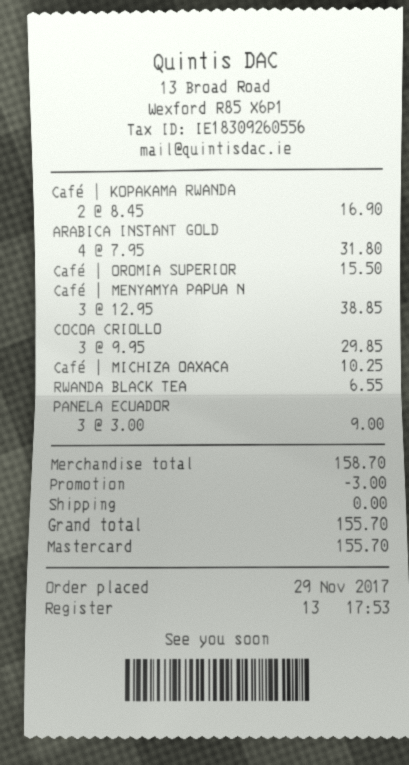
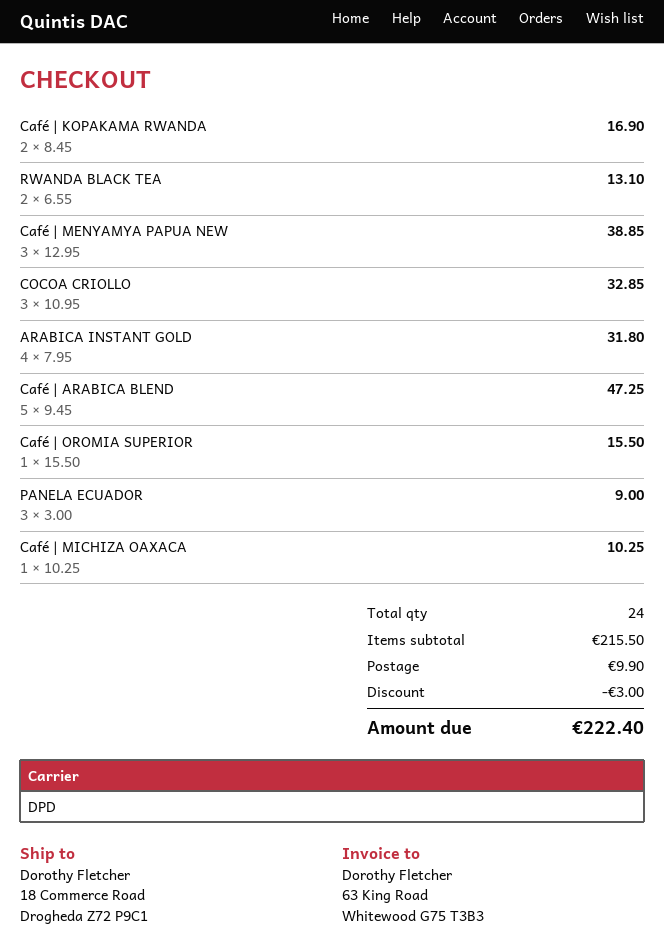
COCOA CRIOLLO: 3 x 9.95 = 29.85 -> 3 x 10.95 = 32.85
RWANDA BLACK TEA: 1 x 6.55 = 6.55 -> 2 x 6.55 = 13.10
Café | ARABICA BLEND: none -> 5 x 9.45 = 47.25
subtotal: 158.70 -> 215.50
shipping: 0.00 -> 9.90
total: 155.70 -> 222.40

